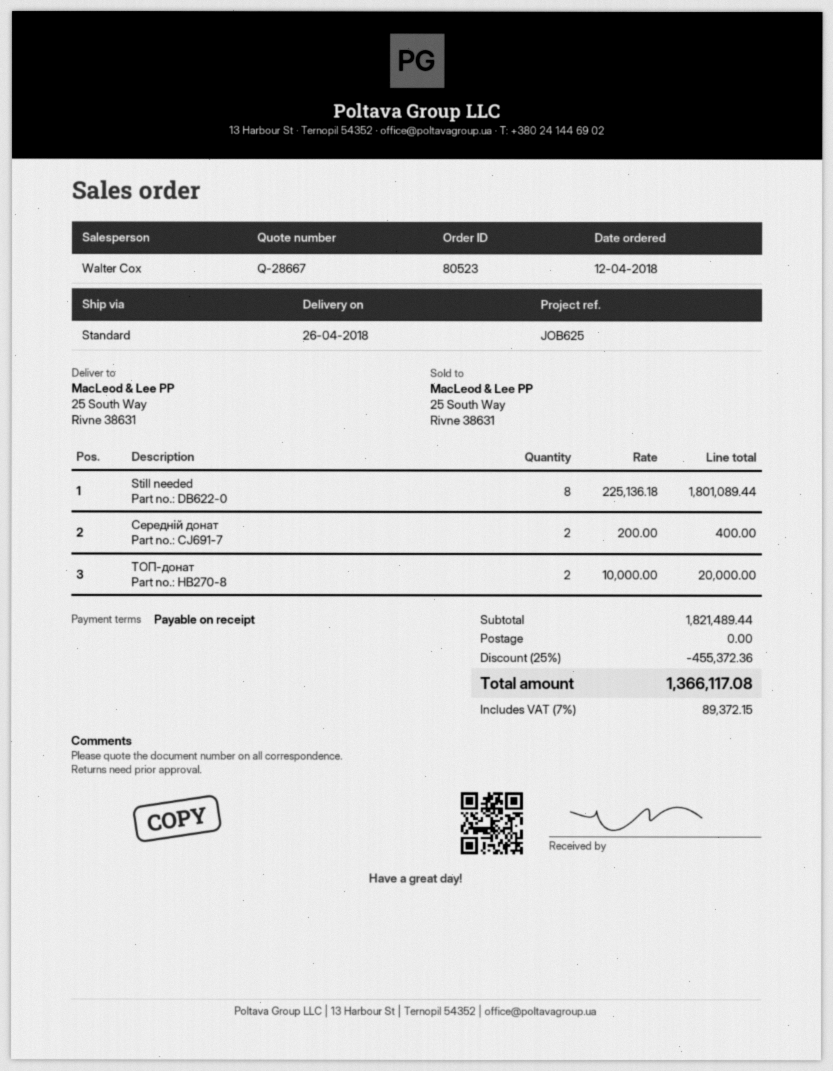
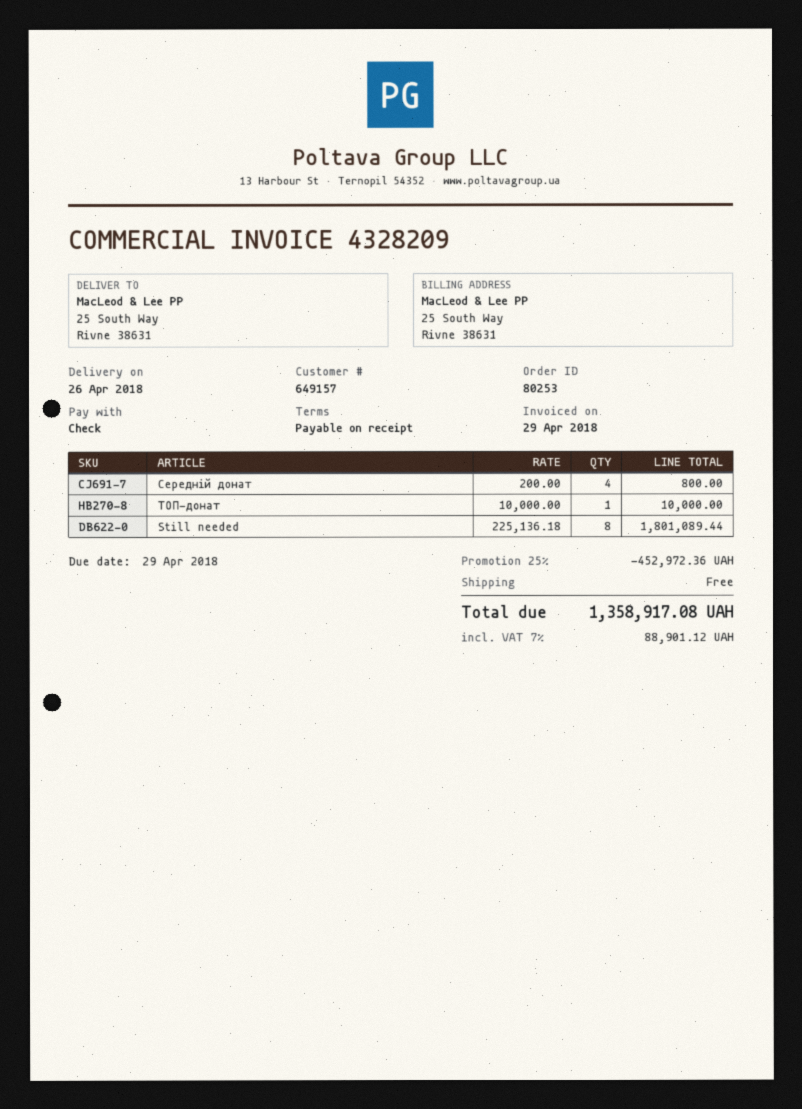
order number: 80523 -> 80253
Середній донат: 2 x 200.00 = 400.00 -> 4 x 200.00 = 800.00
ТОП-донат: 2 x 10000.00 = 20000.00 -> 1 x 10000.00 = 10000.00
discount: 25% = 455372.36 -> 25% = 452972.36
tax: 7% = 89372.15 -> 7% = 88901.12
total: 1366117.08 -> 1358917.08

